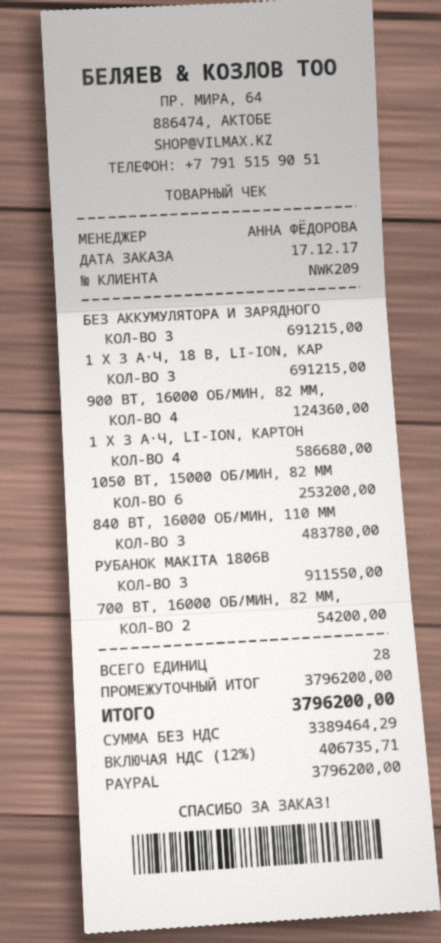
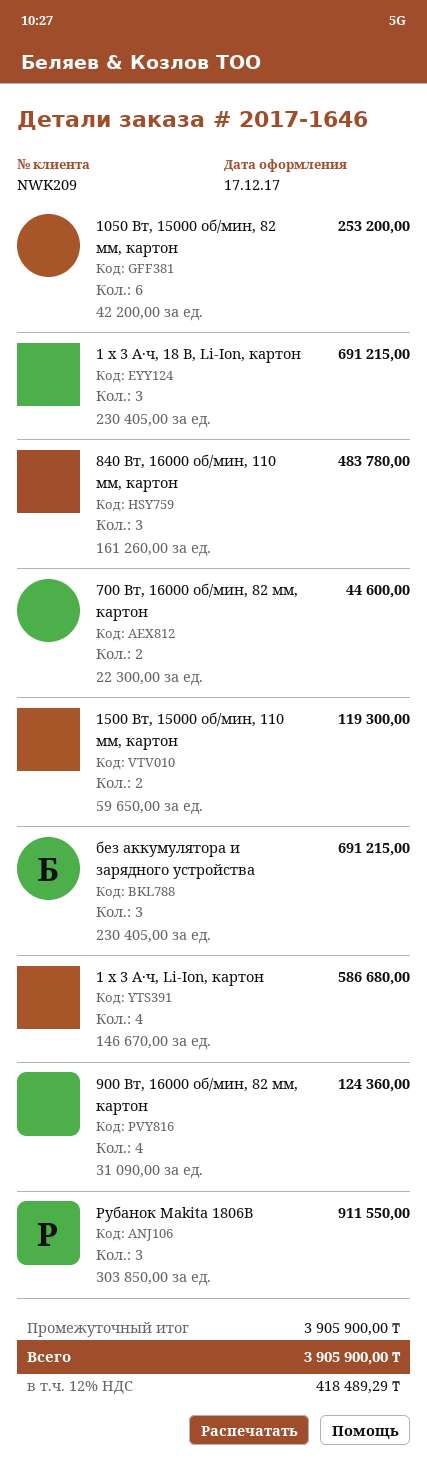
700 ВТ, 16000 ОБ/МИН, 82 ММ,: 2 for 54200.00 -> 2 for 44600.00
1500 Вт, 15000 об/мин, 110 мм, картон: none -> 2 for 119300.00
subtotal: 3796200.00 -> 3905900.00
tax: 12% = 406735.71 -> 12% = 418489.29
total: 3796200.00 -> 3905900.00

